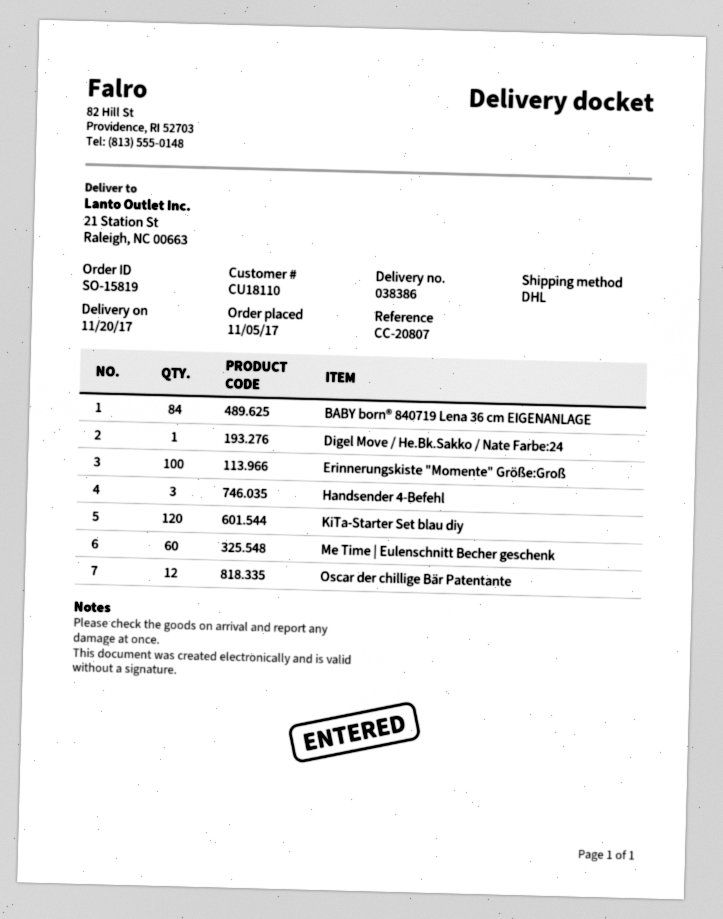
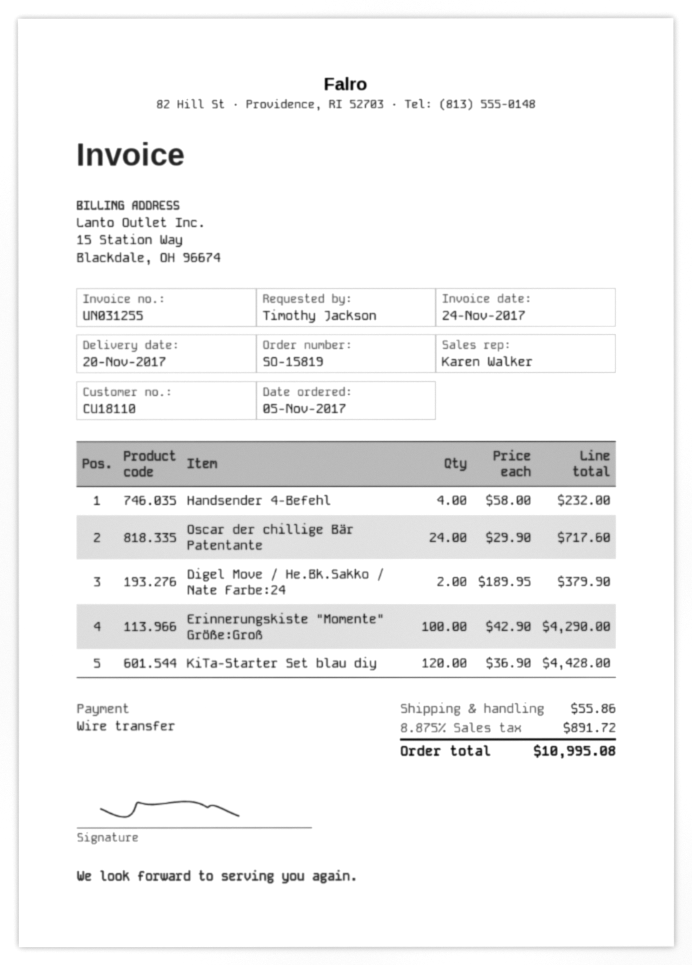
BABY born® 840719 Lena 36 cm EIGENANLAGE: 84 -> none
Digel Move / He.Bk.Sakko / Nate Farbe:24: 1 -> 2
Handsender 4-Befehl: 3 -> 4
Me Time | Eulenschnitt Becher geschenk: 60 -> none
Oscar der chillige Bär Patentante: 12 -> 24

